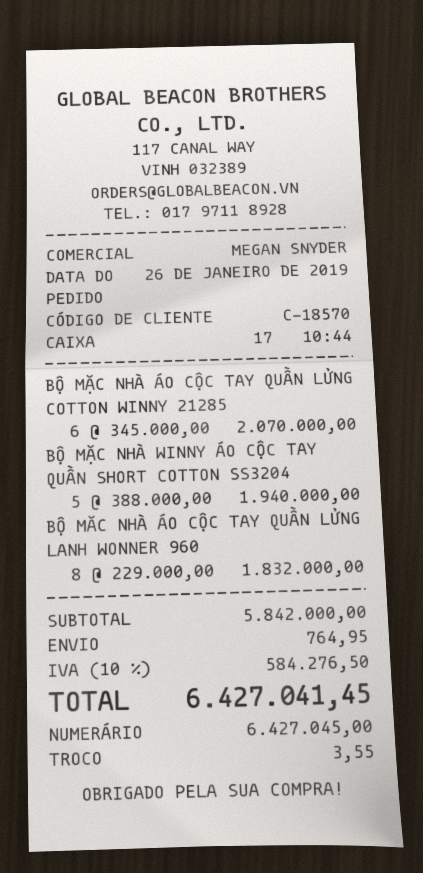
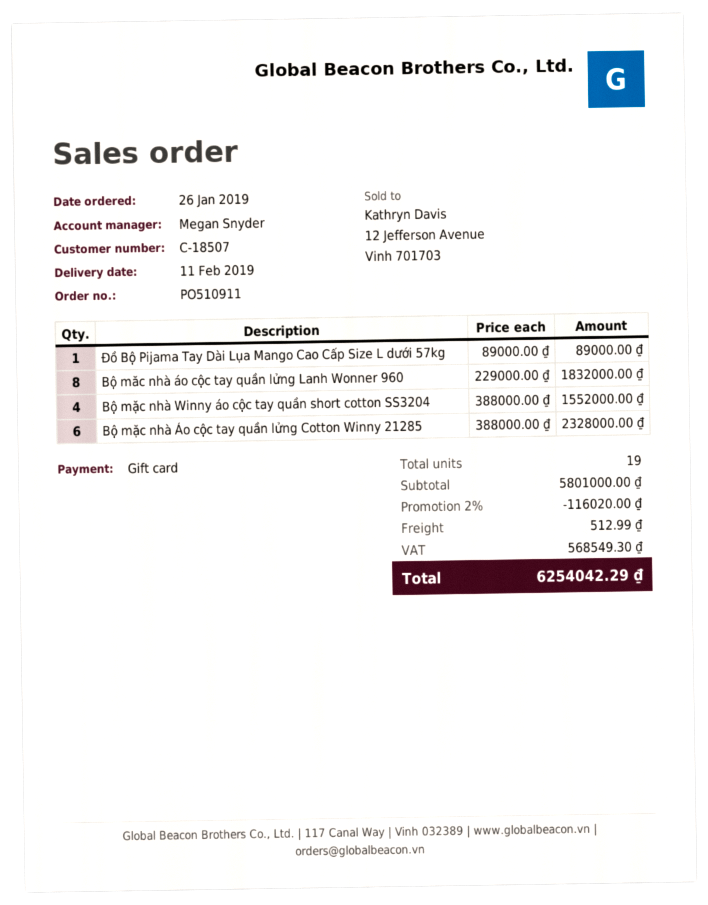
customer number: C-18570 -> C-18507
payment method: cash -> gift card
BỘ MẶC NHÀ ÁO CỘC TAY QUẦN LỬNG COTTON WINNY 21285: 6 x 345000.00 = 2070000.00 -> 6 x 388000.00 = 2328000.00
BỘ MẶC NHÀ WINNY ÁO CỘC TAY QUẦN SHORT COTTON SS3204: 5 x 388000.00 = 1940000.00 -> 4 x 388000.00 = 1552000.00
Đồ Bộ Pijama Tay Dài Lụa Mango Cao Cấp Size L dưới 57kg: none -> 1 x 89000.00 = 89000.00
subtotal: 5842000.00 -> 5801000.00
discount: none -> 2% = 116020.00
shipping: 764.95 -> 512.99
tax: 584276.50 -> 568549.30
total: 6427041.45 -> 6254042.29

